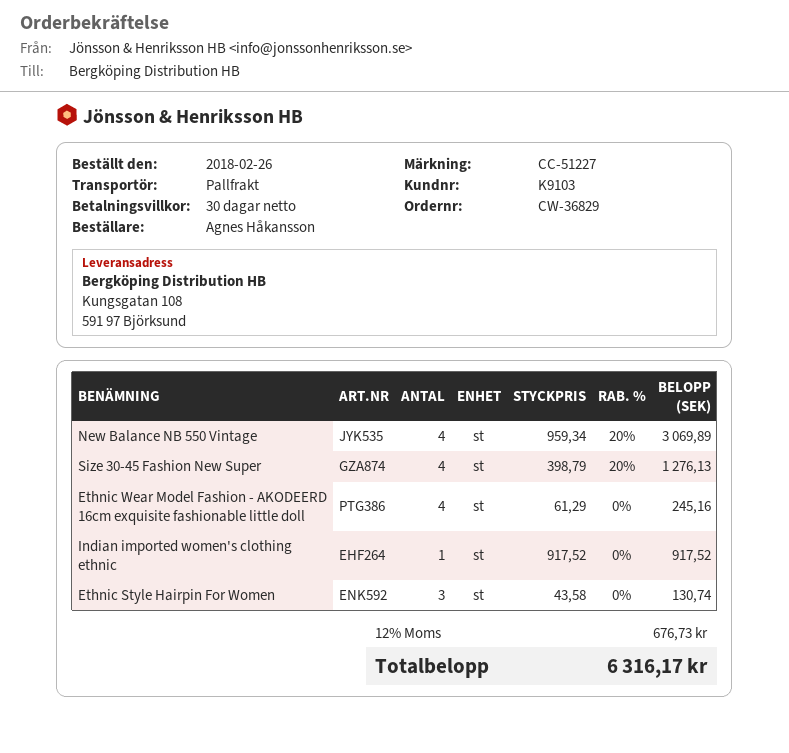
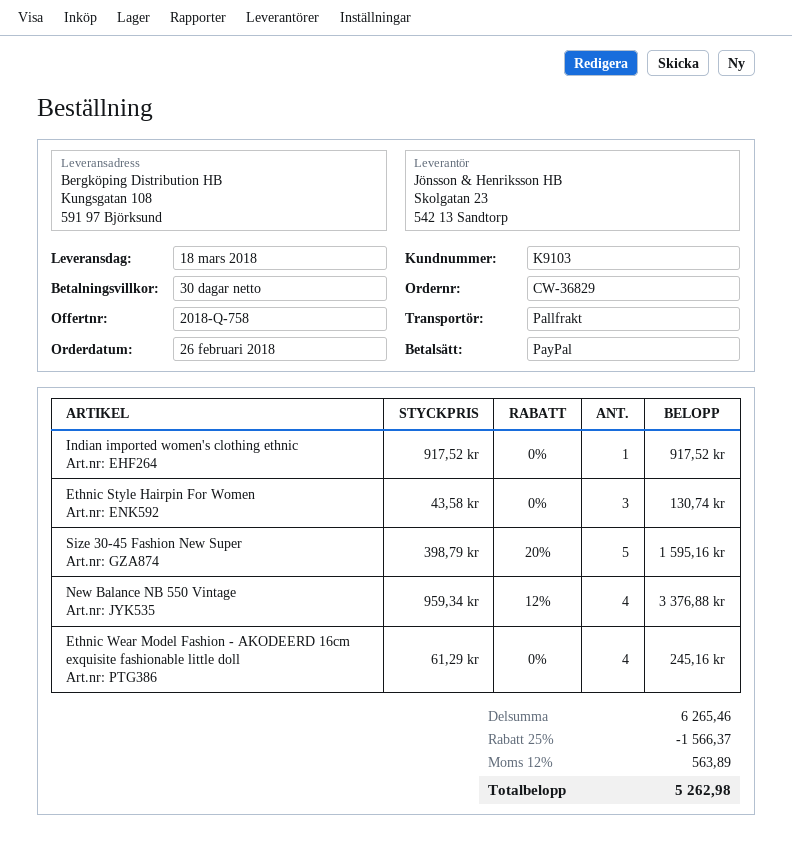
New Balance NB 550 Vintage: 4 x 959.34 - 20% = 3069.89 -> 4 x 959.34 - 12% = 3376.88
Size 30-45 Fashion New Super: 4 x 398.79 - 20% = 1276.13 -> 5 x 398.79 - 20% = 1595.16
discount: none -> 25% = 1566.37
tax: 12% = 676.73 -> 12% = 563.89
total: 6316.17 -> 5262.98

